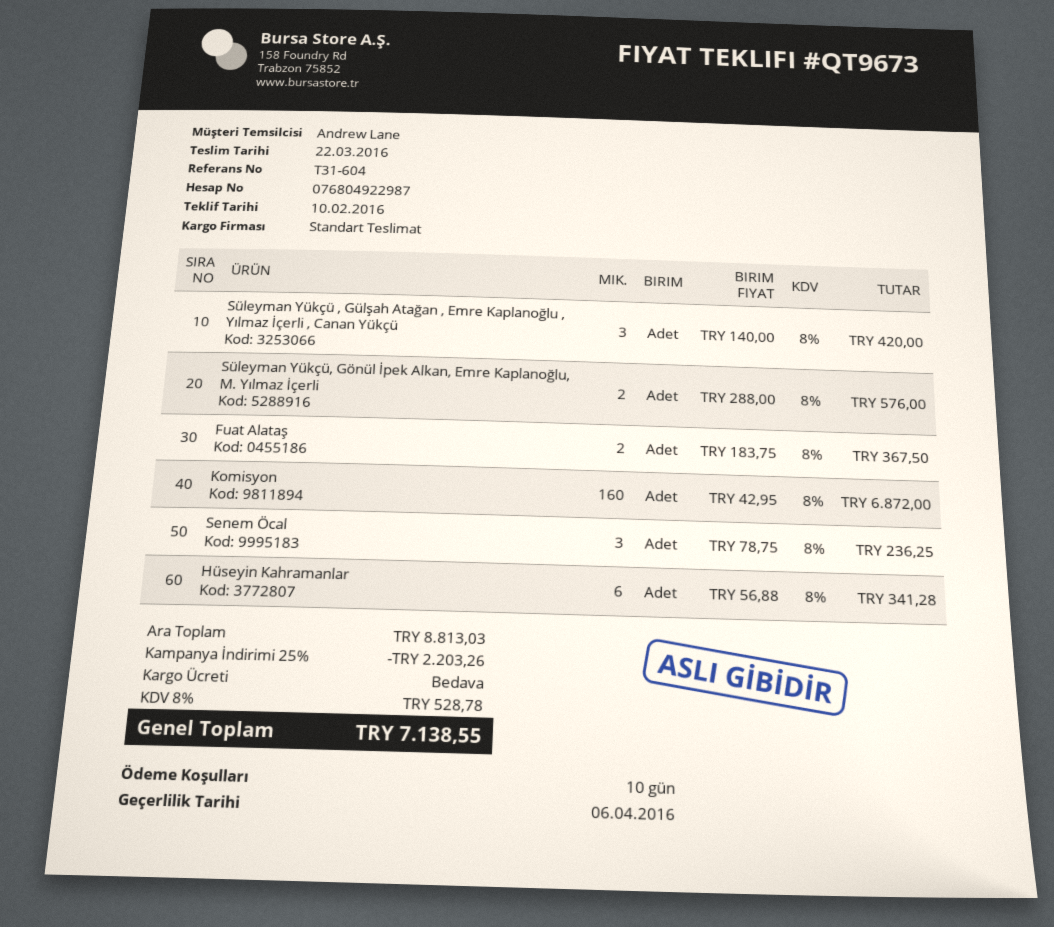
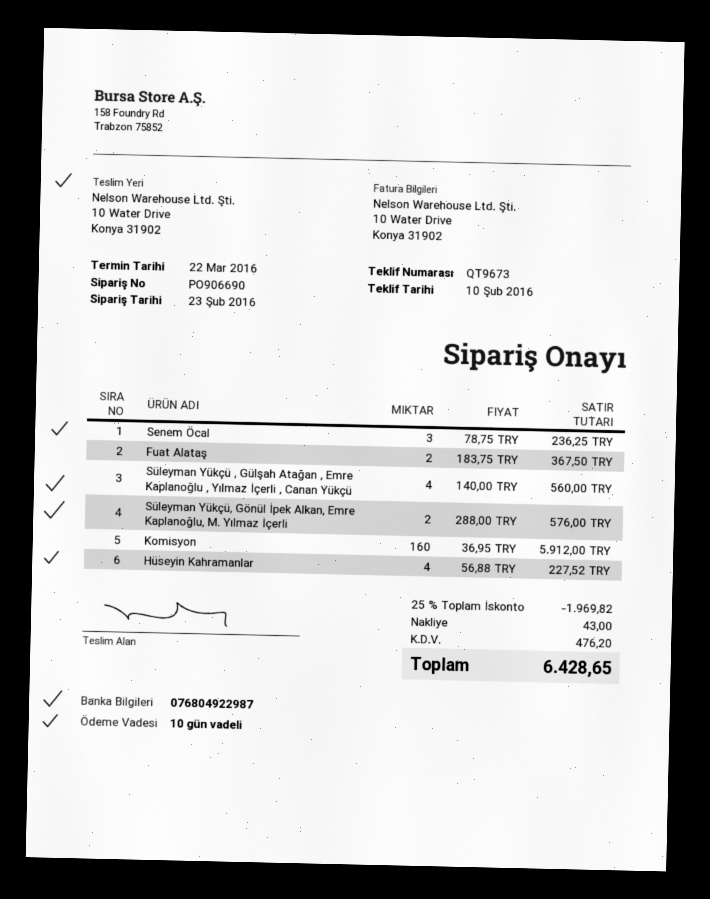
Süleyman Yükçü , Gülşah Atağan , Emre Kaplanoğlu , Yılmaz İçerli , Canan Yükçü: 3 x 140.00 = 420.00 -> 4 x 140.00 = 560.00
Komisyon: 160 x 42.95 = 6872.00 -> 160 x 36.95 = 5912.00
Hüseyin Kahramanlar: 6 x 56.88 = 341.28 -> 4 x 56.88 = 227.52
discount: 25% = 2203.26 -> 25% = 1969.82
shipping: 0.00 -> 43.00
tax: 528.78 -> 476.20
total: 7138.55 -> 6428.65

